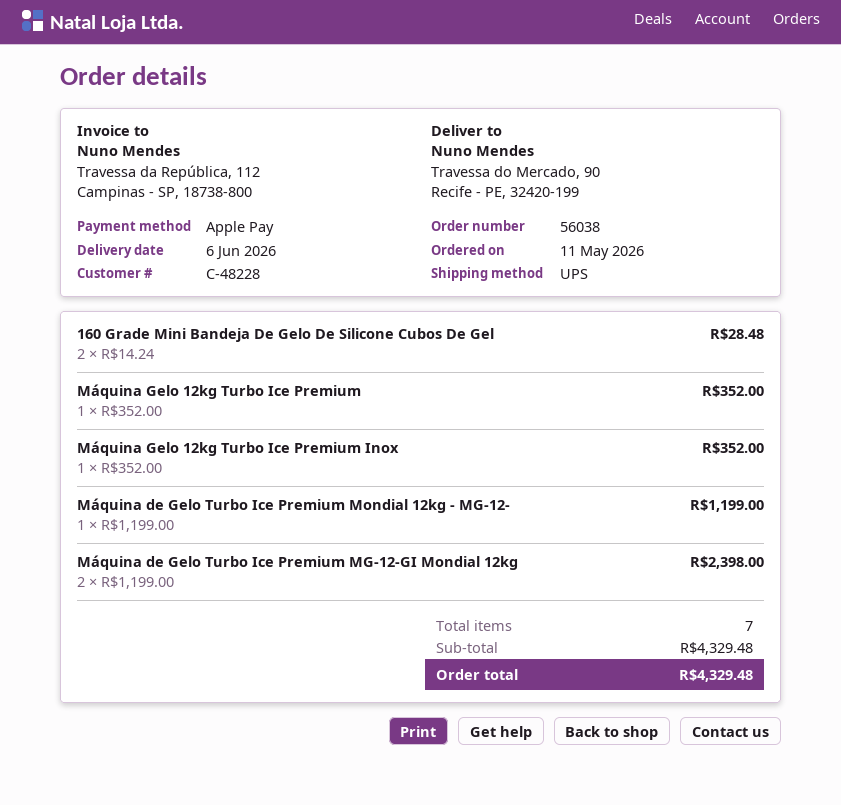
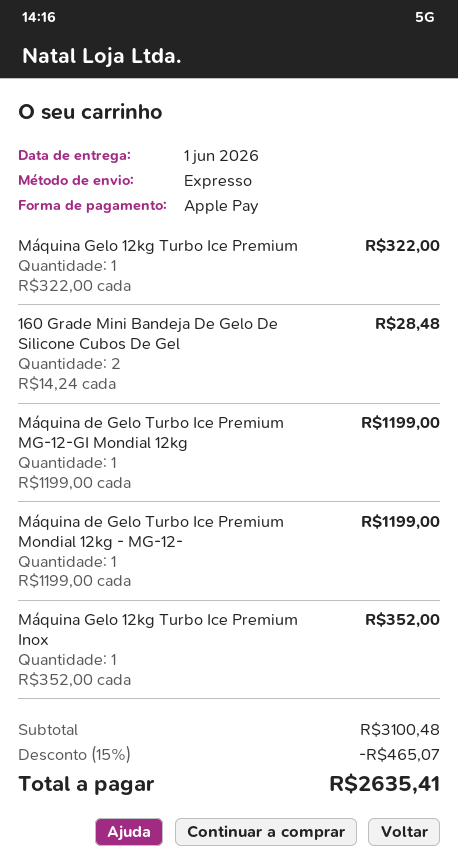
delivery date: 2026-06-06 -> 2026-06-01
shipping method: UPS -> express
Máquina Gelo 12kg Turbo Ice Premium: 1 x 352.00 = 352.00 -> 1 x 322.00 = 322.00
Máquina de Gelo Turbo Ice Premium MG-12-GI Mondial 12kg: 2 x 1199.00 = 2398.00 -> 1 x 1199.00 = 1199.00
subtotal: 4329.48 -> 3100.48
discount: none -> 15% = 465.07
total: 4329.48 -> 2635.41

